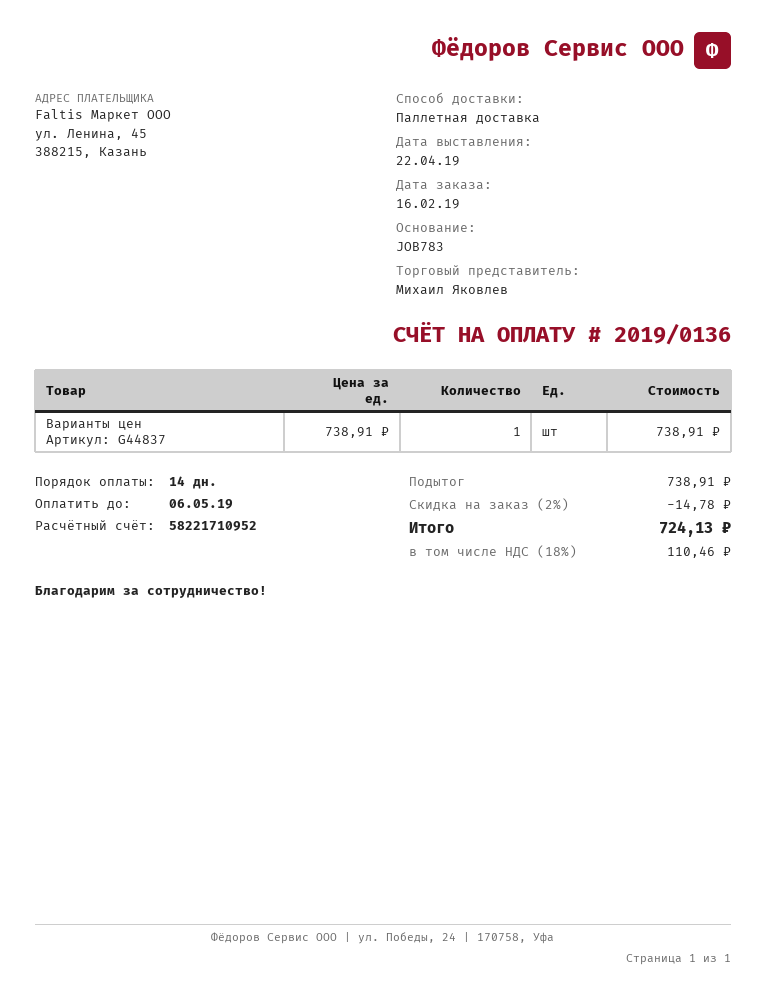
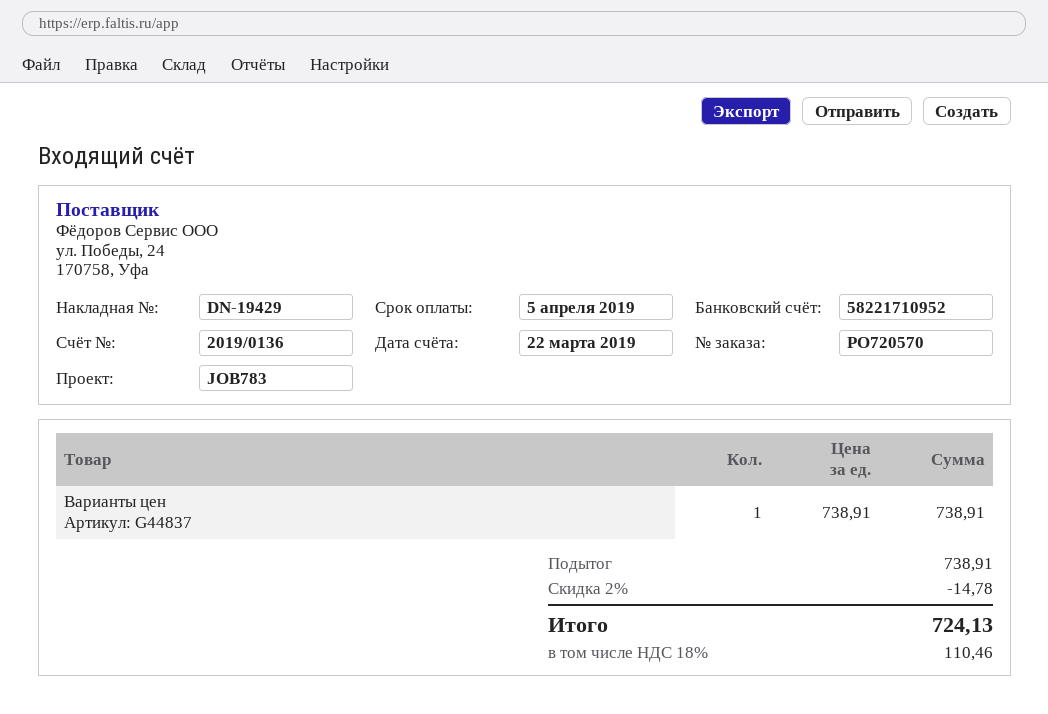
invoice date: 2019-04-22 -> 2019-03-22
due date: 2019-05-06 -> 2019-04-05

